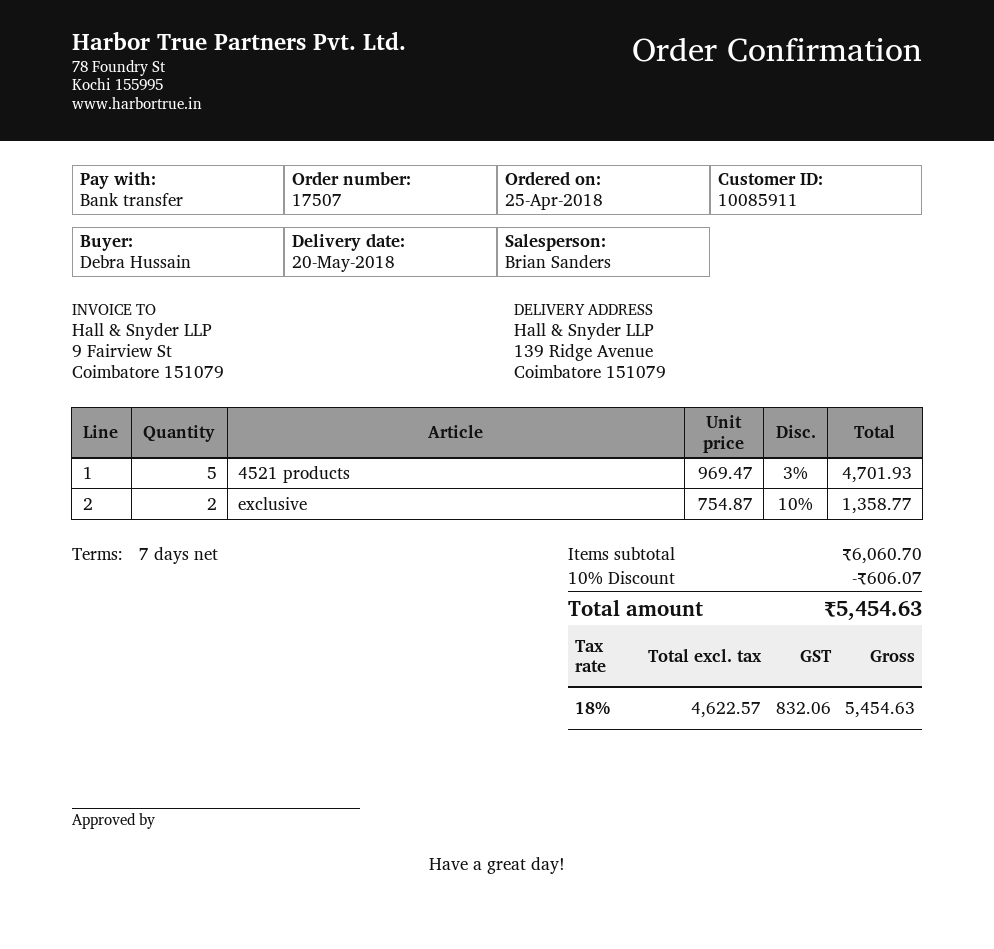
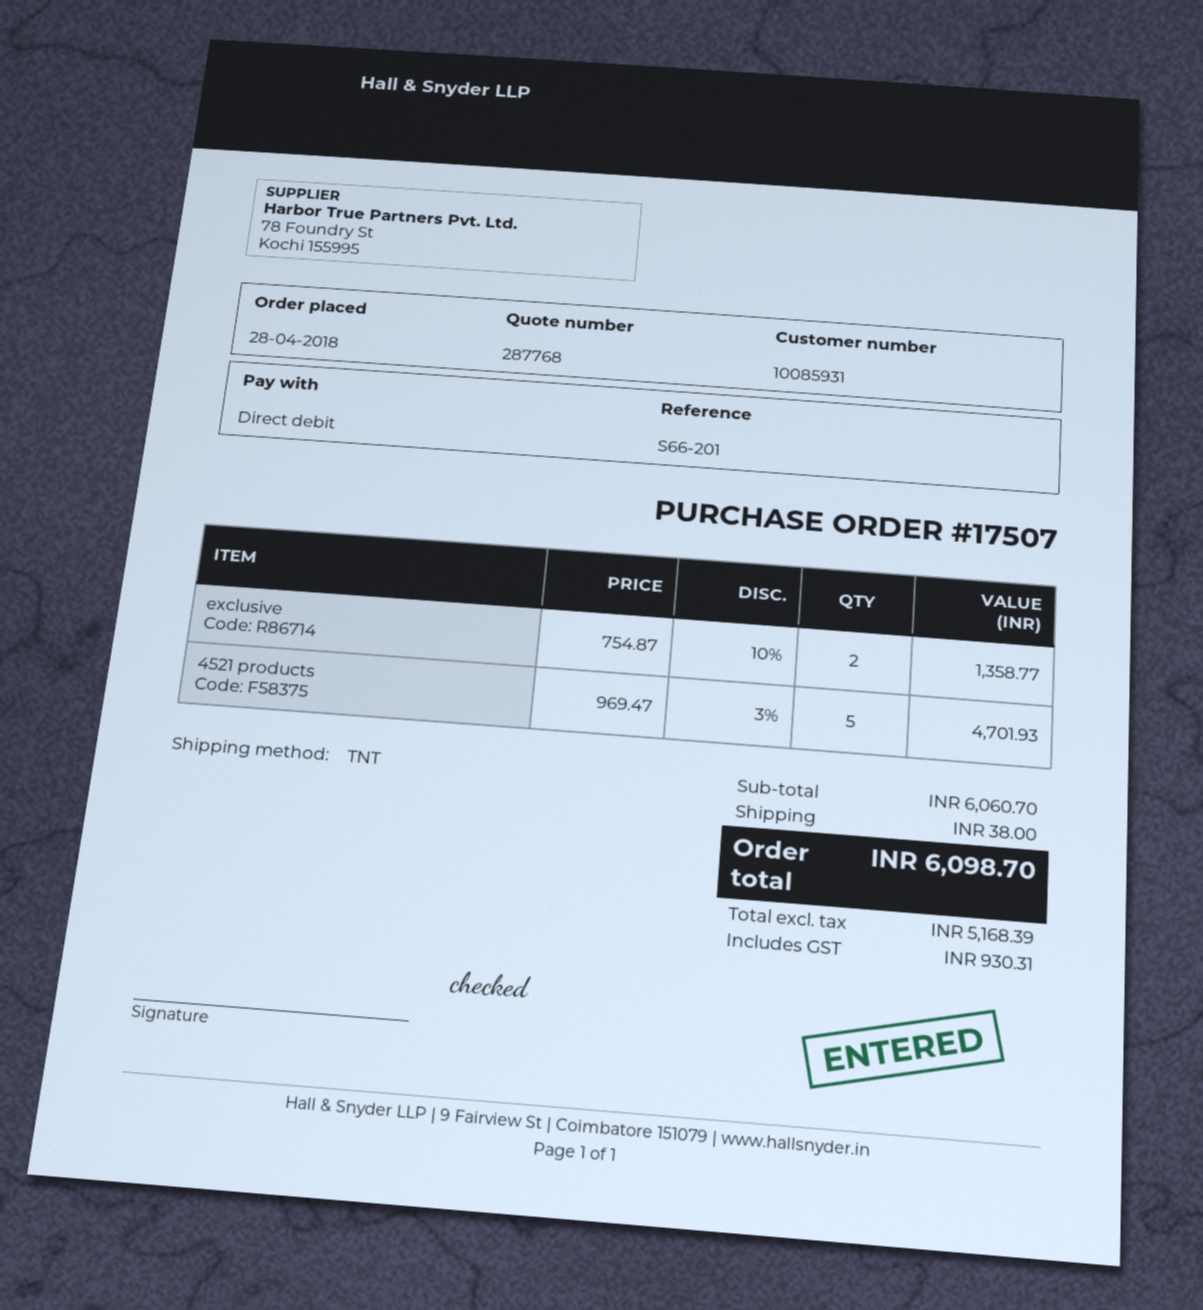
order date: 2018-04-25 -> 2018-04-28
customer number: 10085911 -> 10085931
payment method: bank transfer -> direct debit
discount: 10% = 606.07 -> none
shipping: none -> 38.00
net: 4622.57 -> 5168.39
tax: 832.06 -> 930.31
total: 5454.63 -> 6098.70

